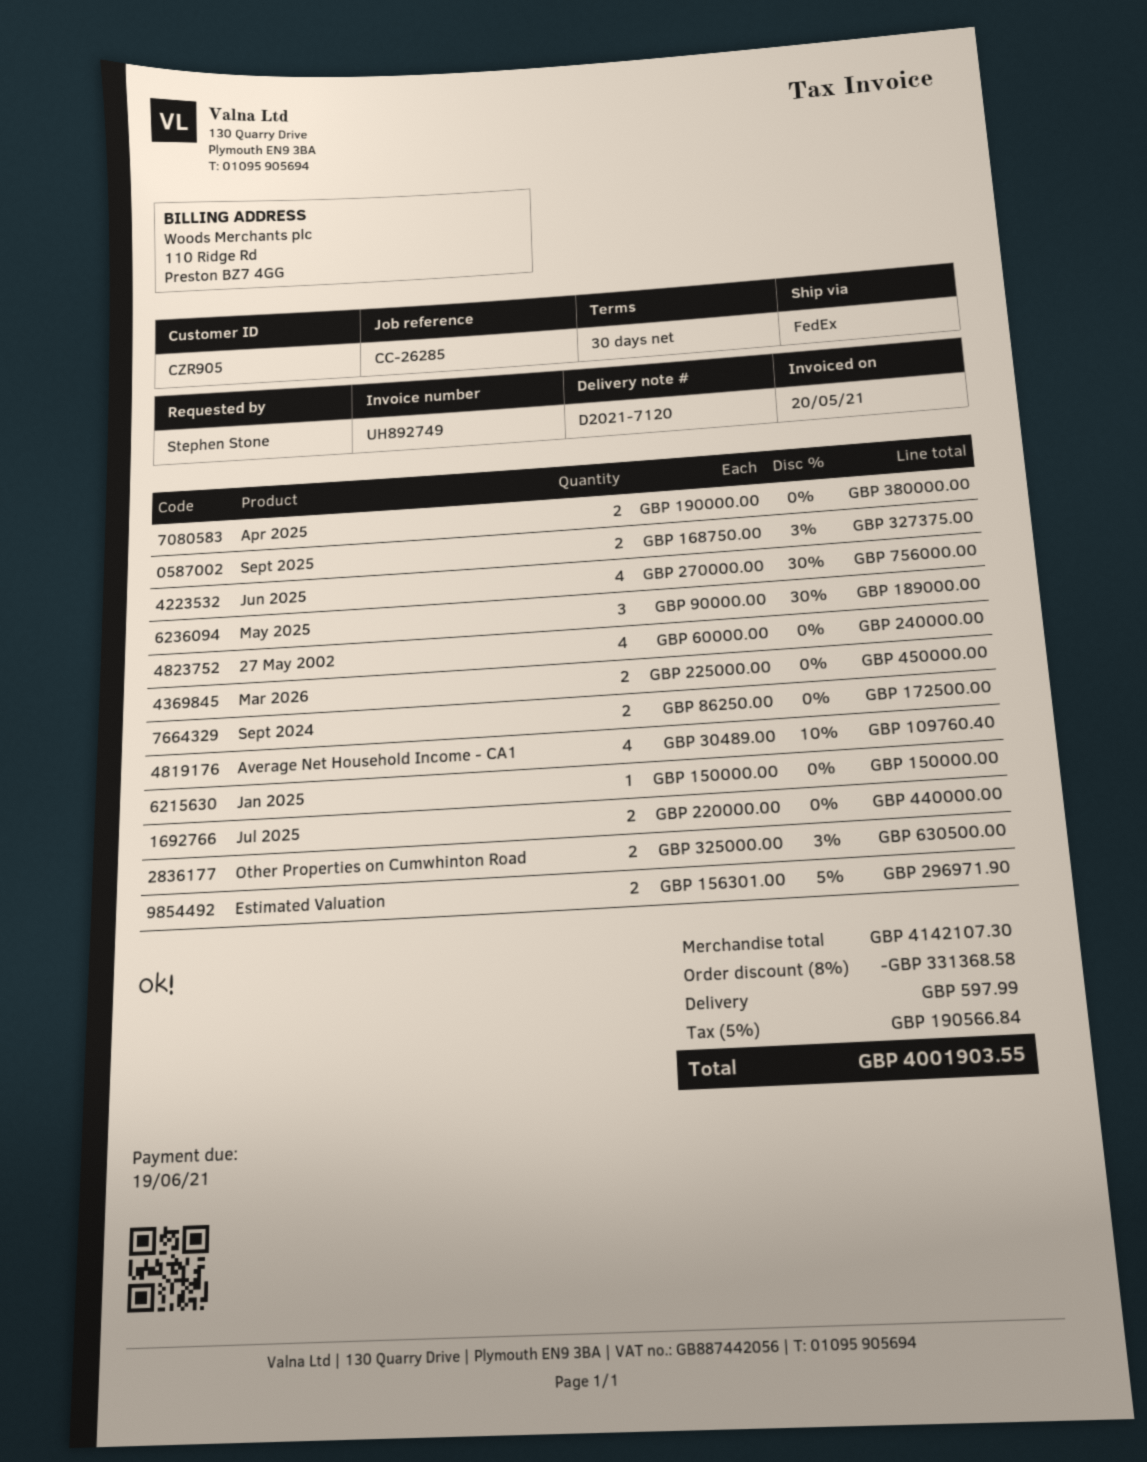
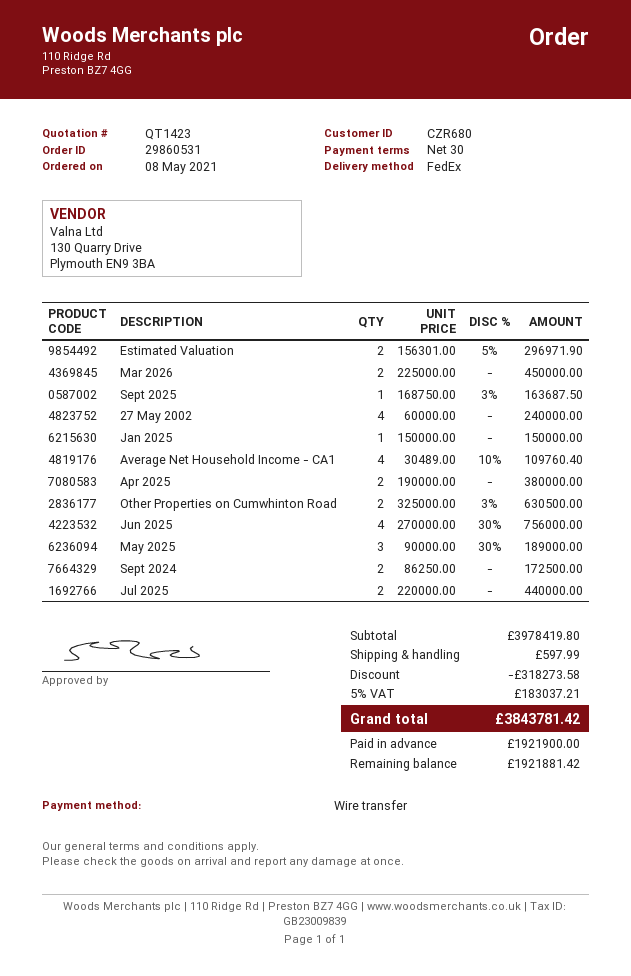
customer number: CZR905 -> CZR680
Sept 2025: 2 x 168750.00 - 3% = 327375.00 -> 1 x 168750.00 - 3% = 163687.50
subtotal: 4142107.30 -> 3978419.80
discount: 331368.58 -> 318273.58
tax: 5% = 190566.84 -> 5% = 183037.21
total: 4001903.55 -> 3843781.42

